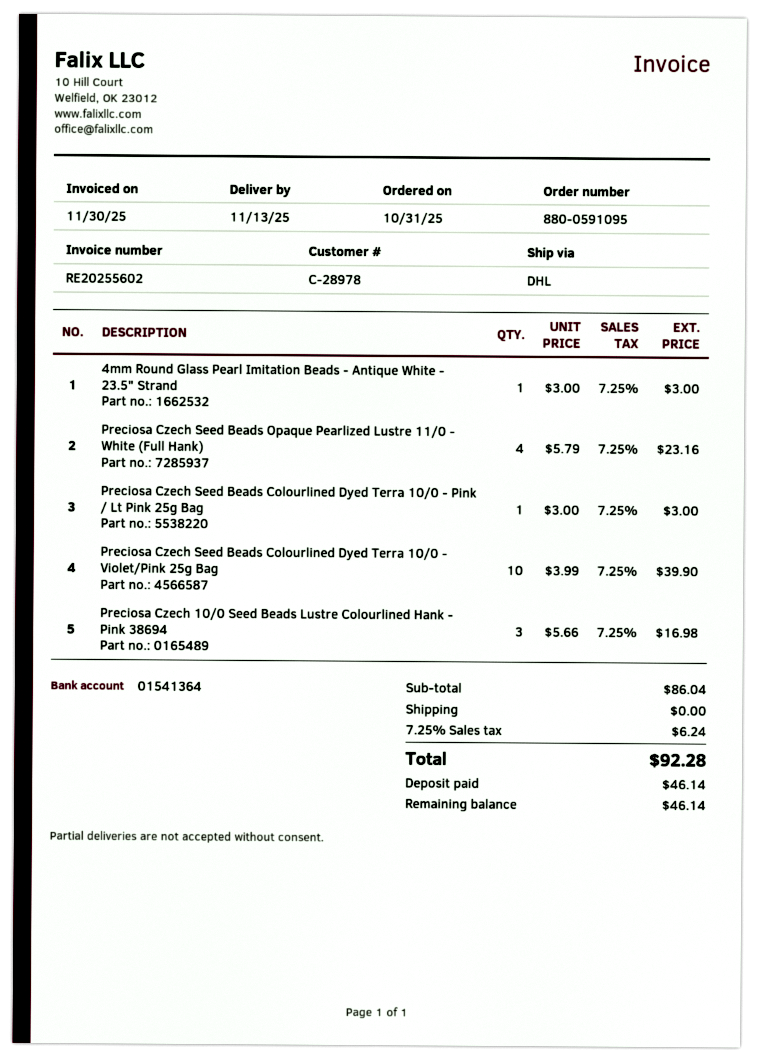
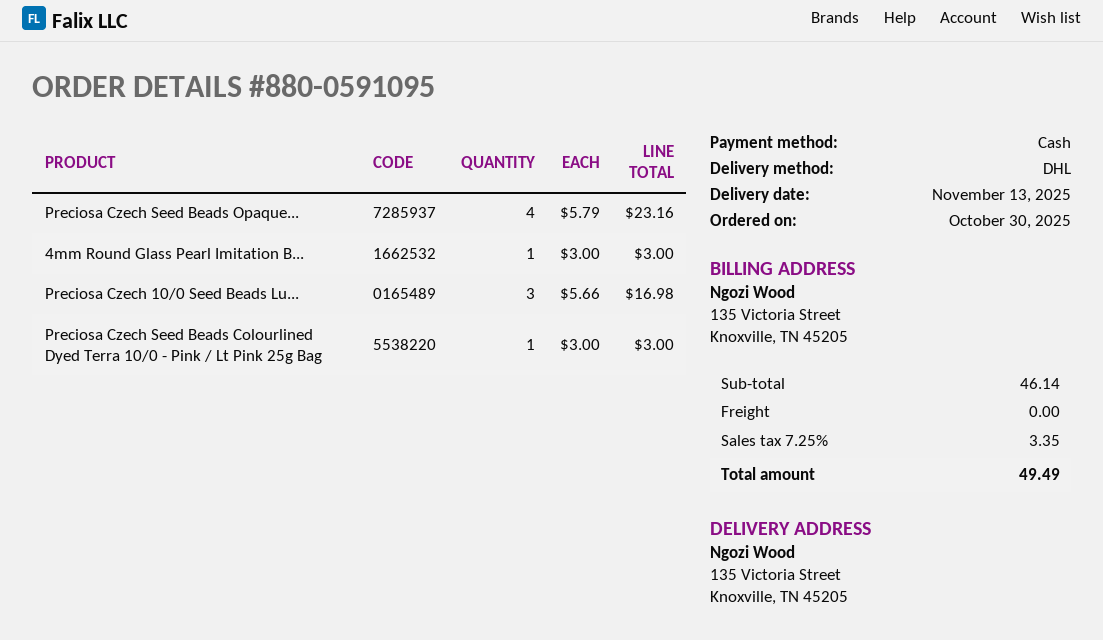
order date: 2025-10-31 -> 2025-10-30
Preciosa Czech Seed Beads Colourlined Dyed Terra 10/0 - Violet/Pink 25g Bag: 10 x 3.99 = 39.90 -> none
subtotal: 86.04 -> 46.14
tax: 7.25% = 6.24 -> 7.25% = 3.35
total: 92.28 -> 49.49

